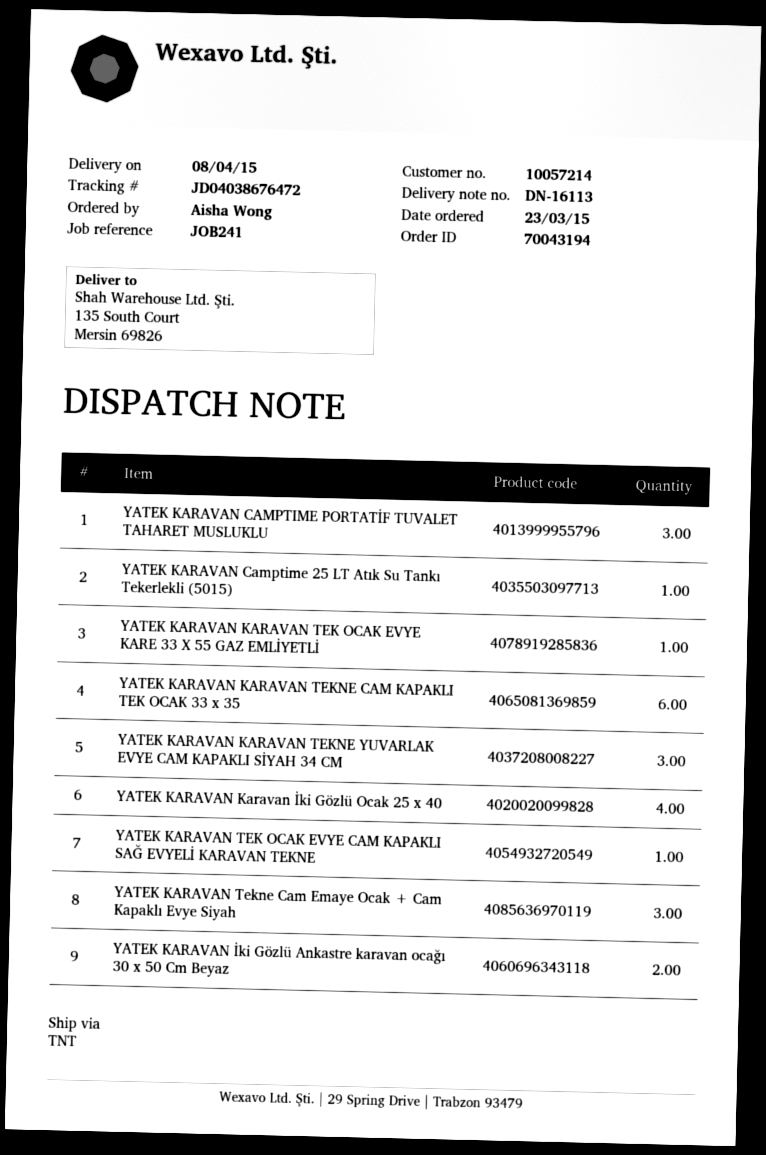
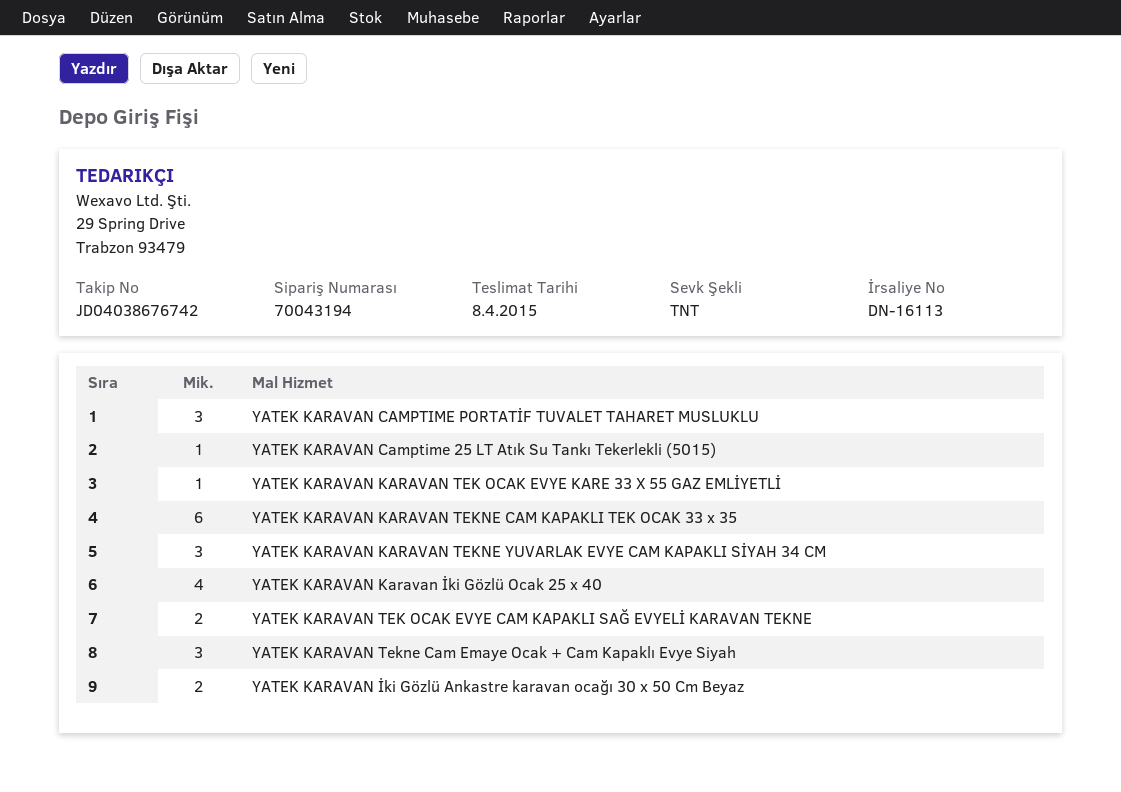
tracking number: JD04038676472 -> JD04038676742
YATEK KARAVAN TEK OCAK EVYE CAM KAPAKLI SAĞ EVYELİ KARAVAN TEKNE: 1 -> 2

